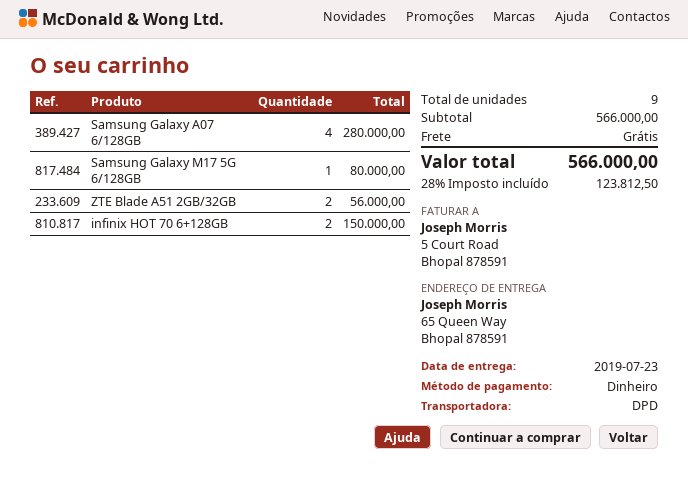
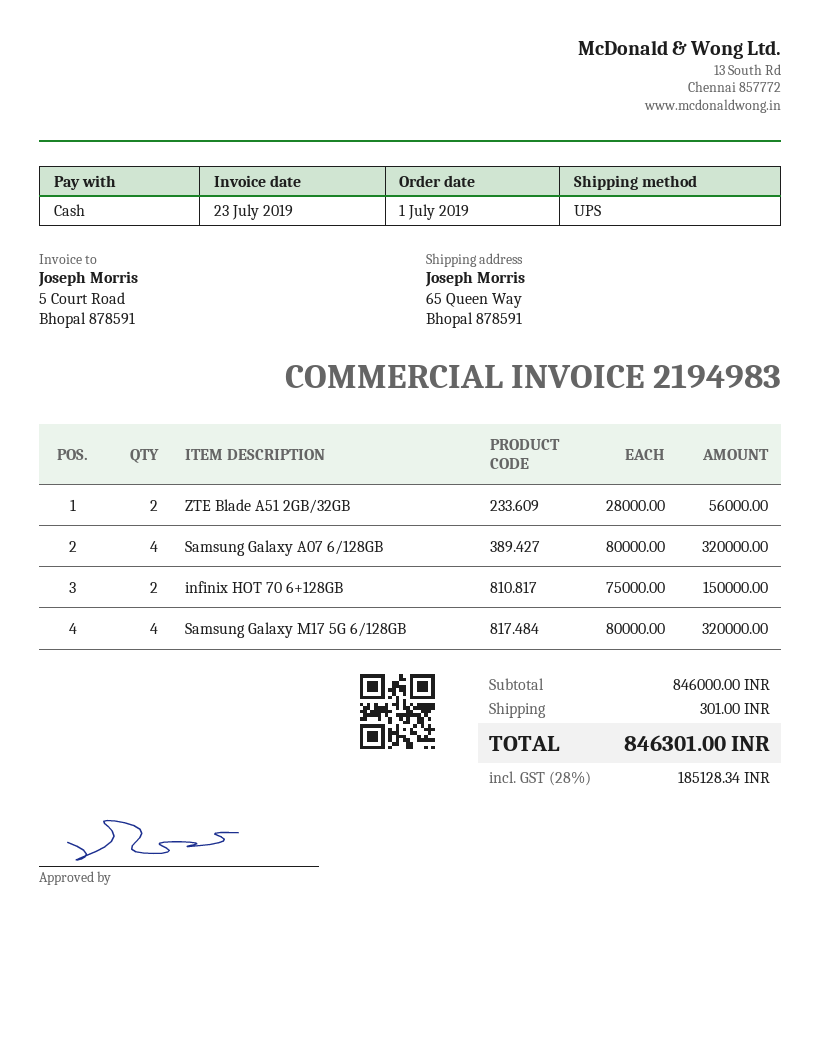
shipping method: DPD -> UPS
Samsung Galaxy A07 6/128GB: 4 for 280000.00 -> 4 for 320000.00
Samsung Galaxy M17 5G 6/128GB: 1 for 80000.00 -> 4 for 320000.00
subtotal: 566000.00 -> 846000.00
shipping: 0.00 -> 301.00
tax: 28% = 123812.50 -> 28% = 185128.34
total: 566000.00 -> 846301.00

